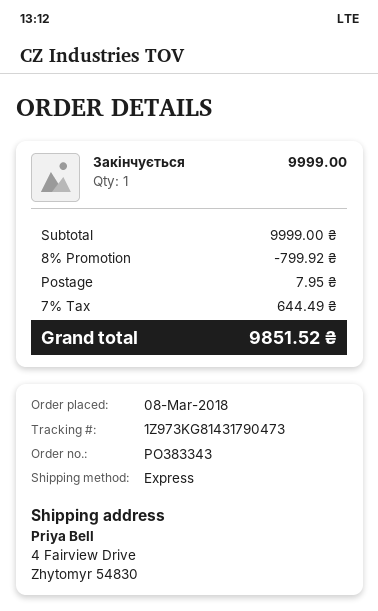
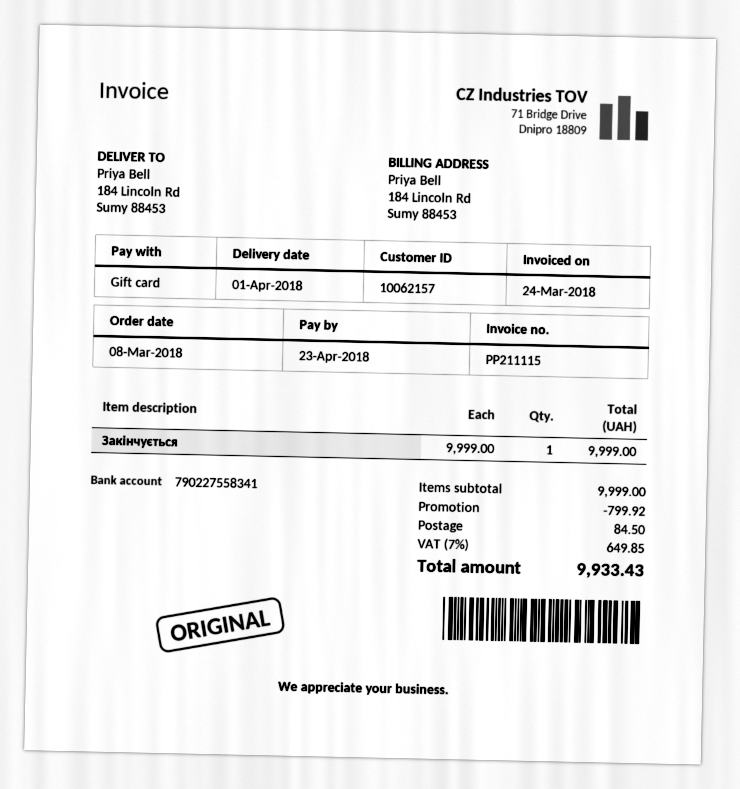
ship to: 4 Fairview Drive, Zhytomyr 54830 -> 184 Lincoln Rd, Sumy 88453
shipping: 7.95 -> 84.50
tax: 7% = 644.49 -> 7% = 649.85
total: 9851.52 -> 9933.43

